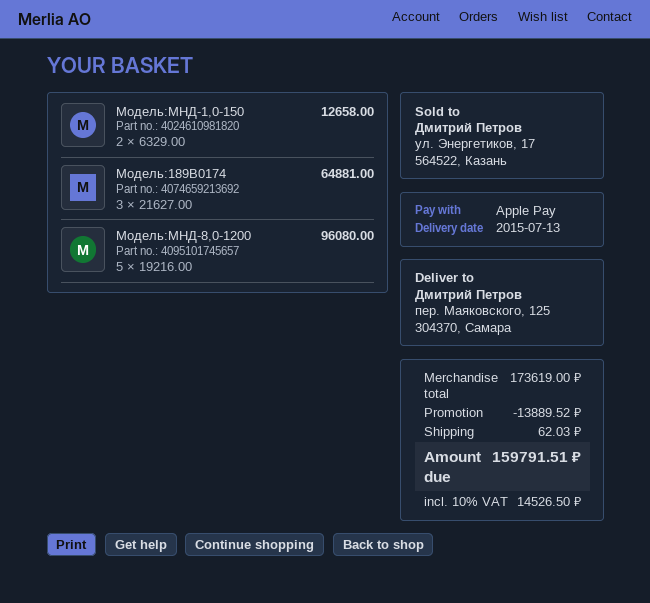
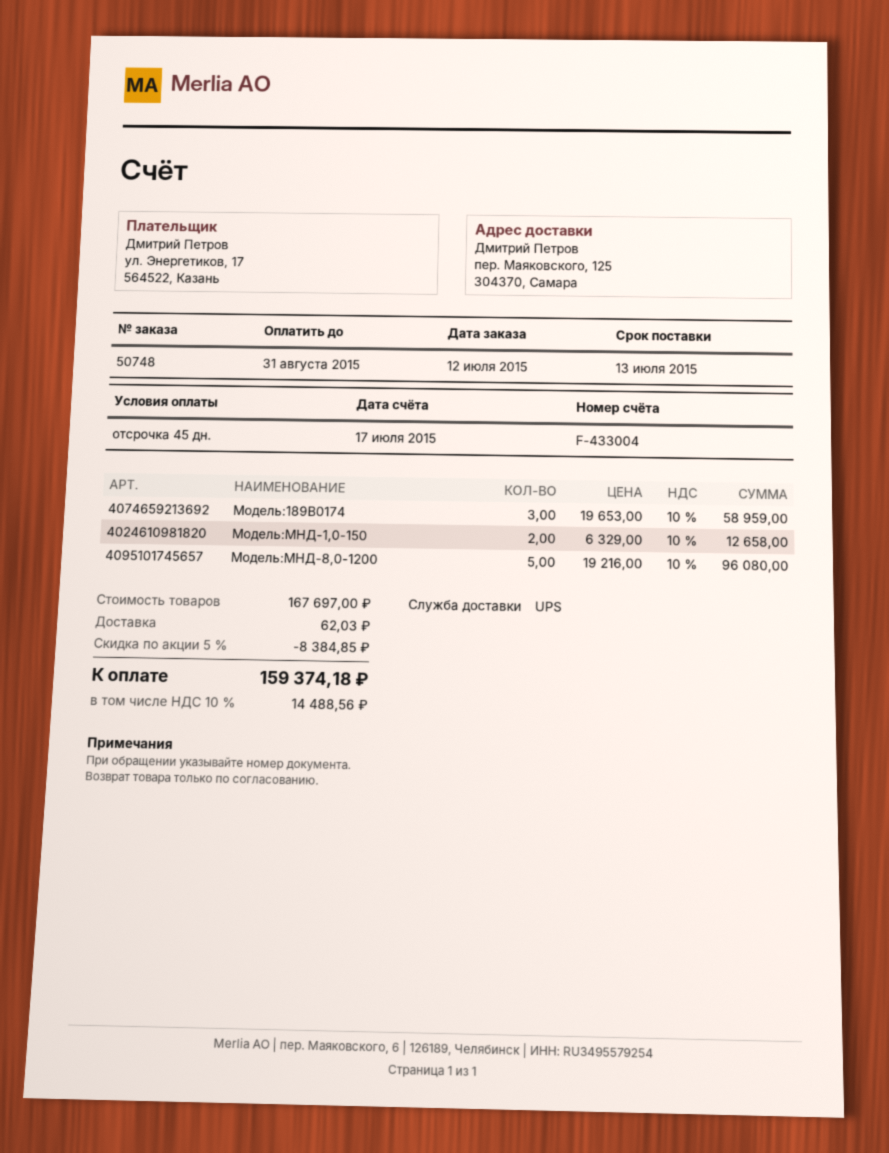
Модель:189B0174: 3 x 21627.00 = 64881.00 -> 3 x 19653.00 = 58959.00
subtotal: 173619.00 -> 167697.00
discount: 13889.52 -> 8384.85
tax: 10% = 14526.50 -> 10% = 14488.56
total: 159791.51 -> 159374.18

